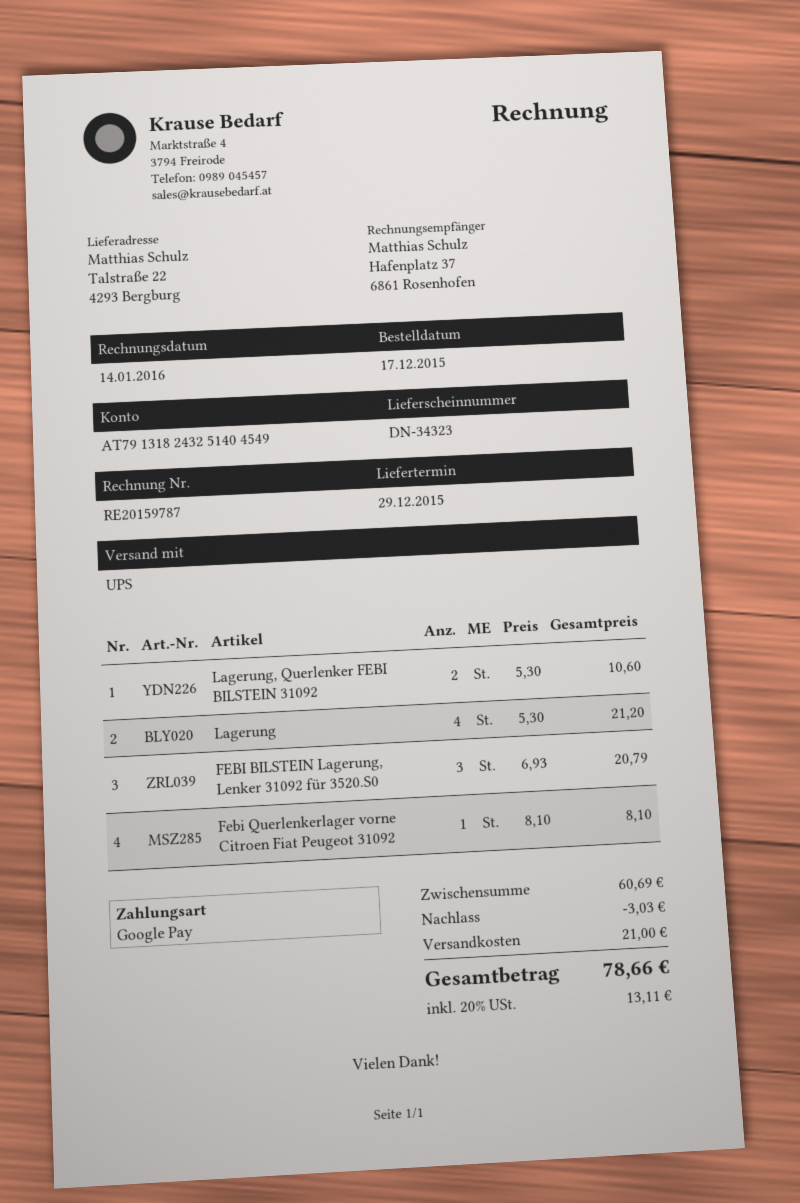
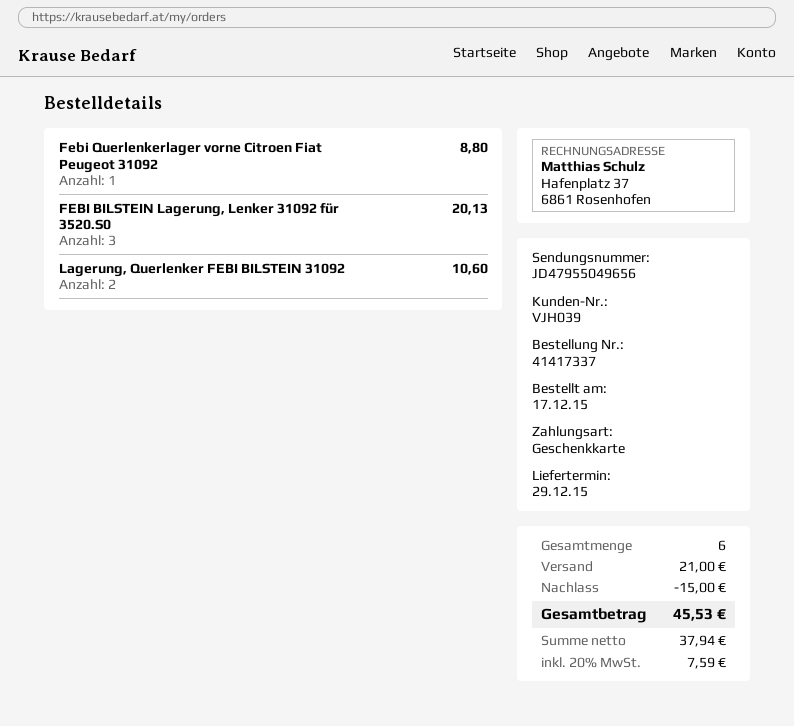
payment method: Google Pay -> gift card
Lagerung: 4 for 21.20 -> none
FEBI BILSTEIN Lagerung, Lenker 31092 für 3520.S0: 3 for 20.79 -> 3 for 20.13
Febi Querlenkerlager vorne Citroen Fiat Peugeot 31092: 1 for 8.10 -> 1 for 8.80
discount: 3.03 -> 15.00
tax: 20% = 13.11 -> 20% = 7.59
total: 78.66 -> 45.53

